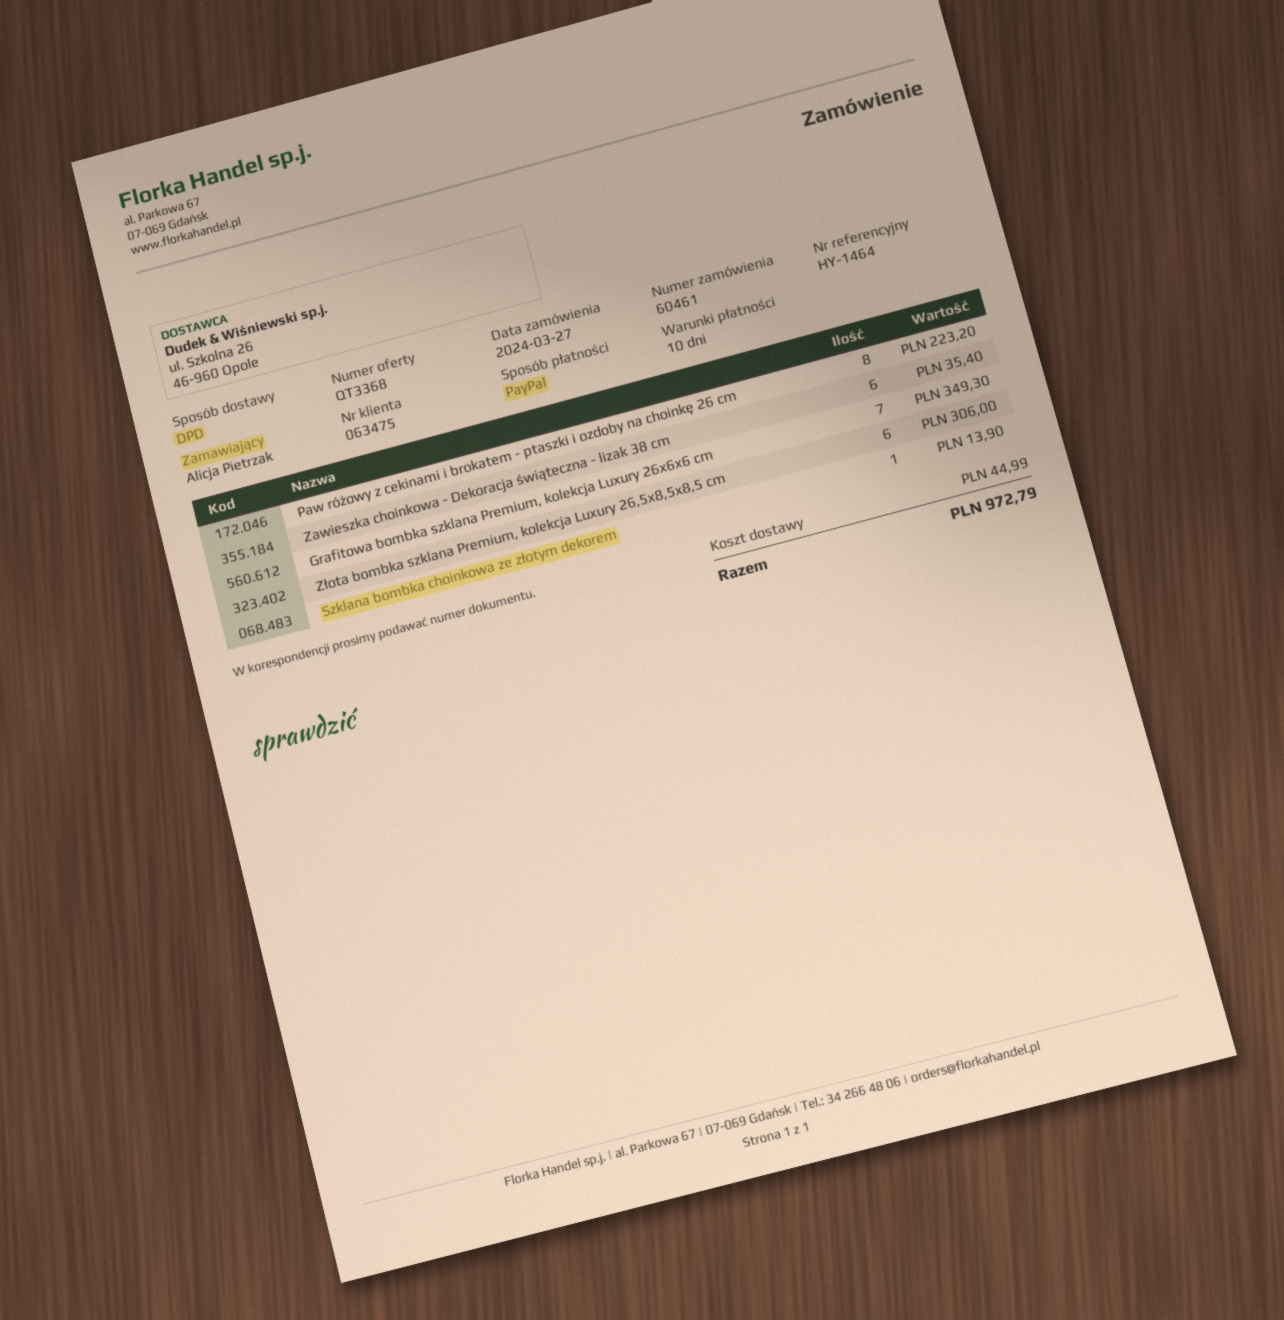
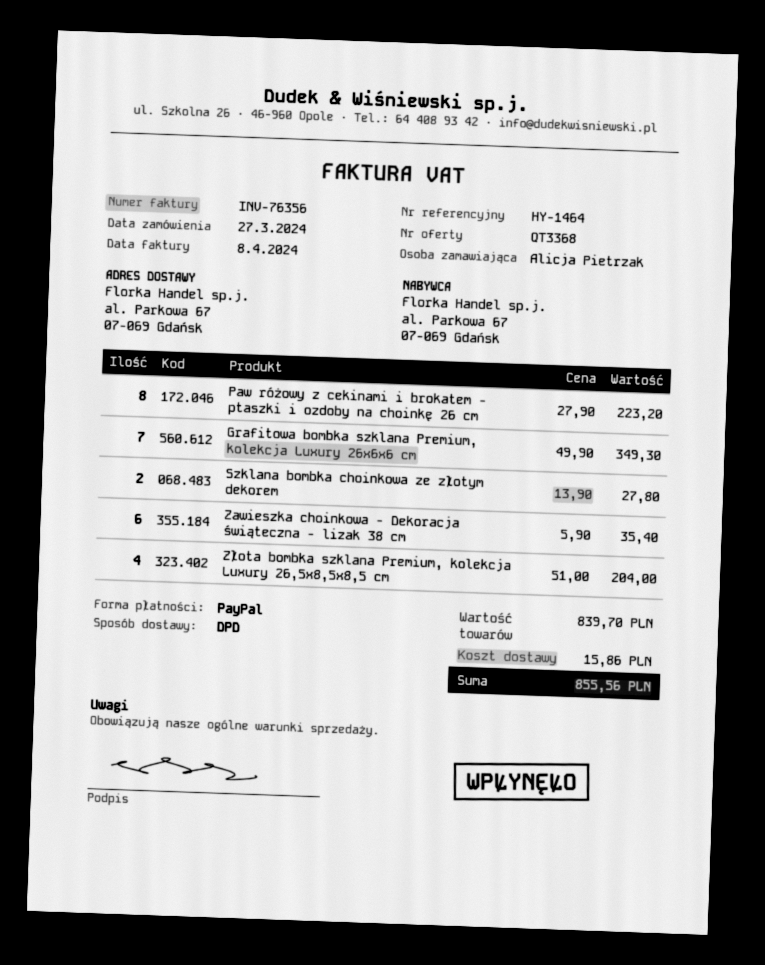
Złota bombka szklana Premium, kolekcja Luxury 26,5x8,5x8,5 cm: 6 for 306.00 -> 4 for 204.00
Szklana bombka choinkowa ze złotym dekorem: 1 for 13.90 -> 2 for 27.80
shipping: 44.99 -> 15.86
total: 972.79 -> 855.56

